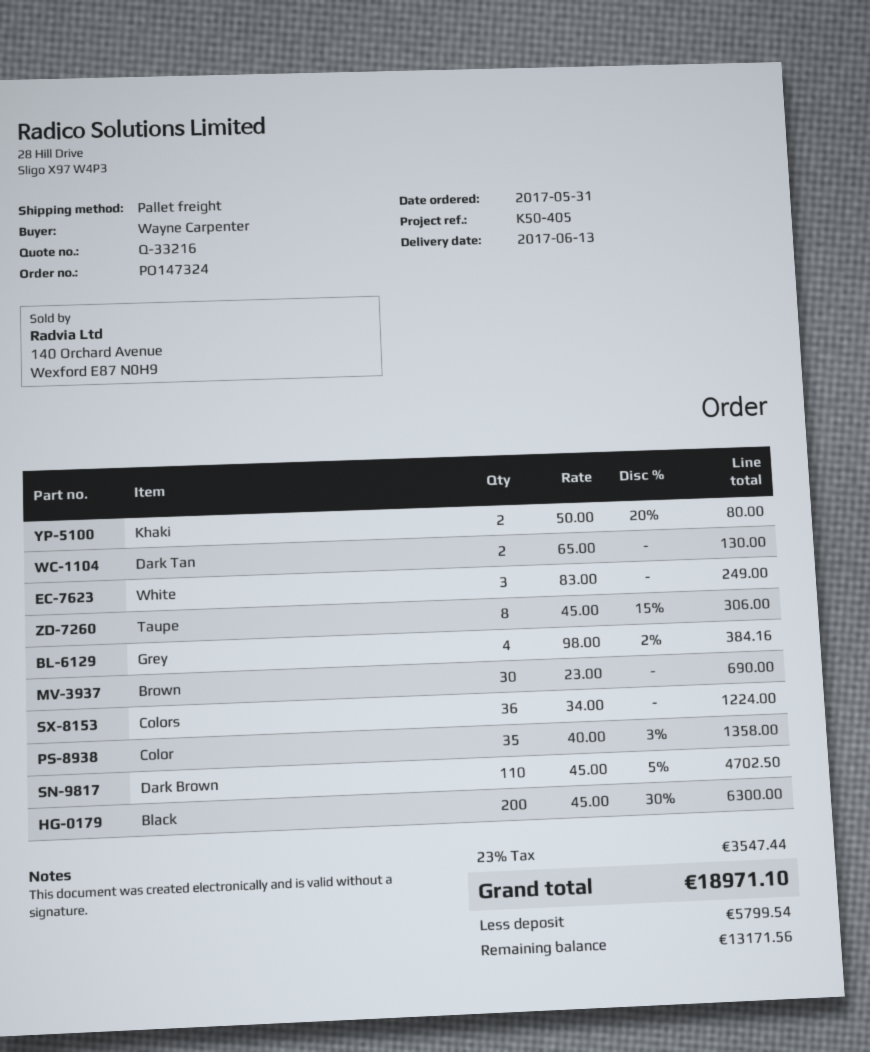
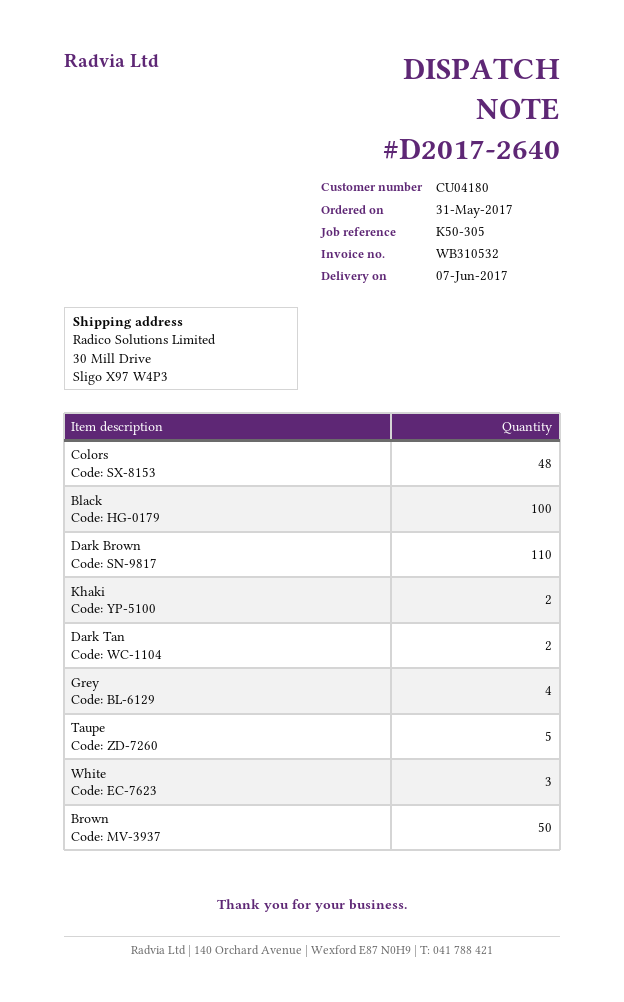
delivery date: 2017-06-13 -> 2017-06-07
reference: K50-405 -> K50-305
Taupe: 8 -> 5
Brown: 30 -> 50
Colors: 36 -> 48
Color: 35 -> none
Black: 200 -> 100

